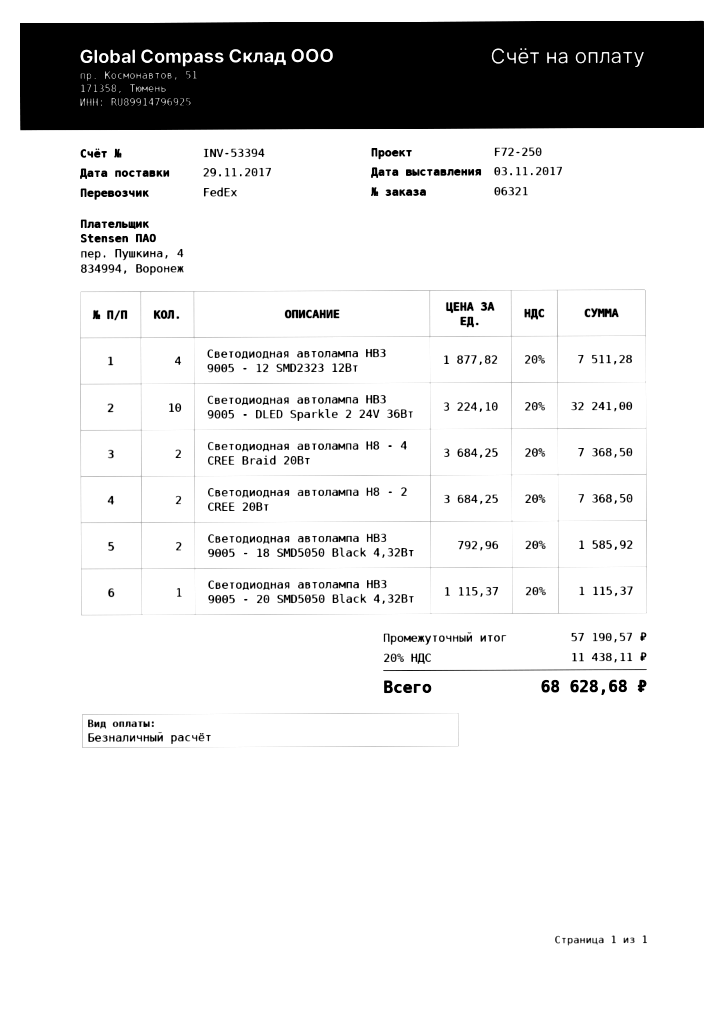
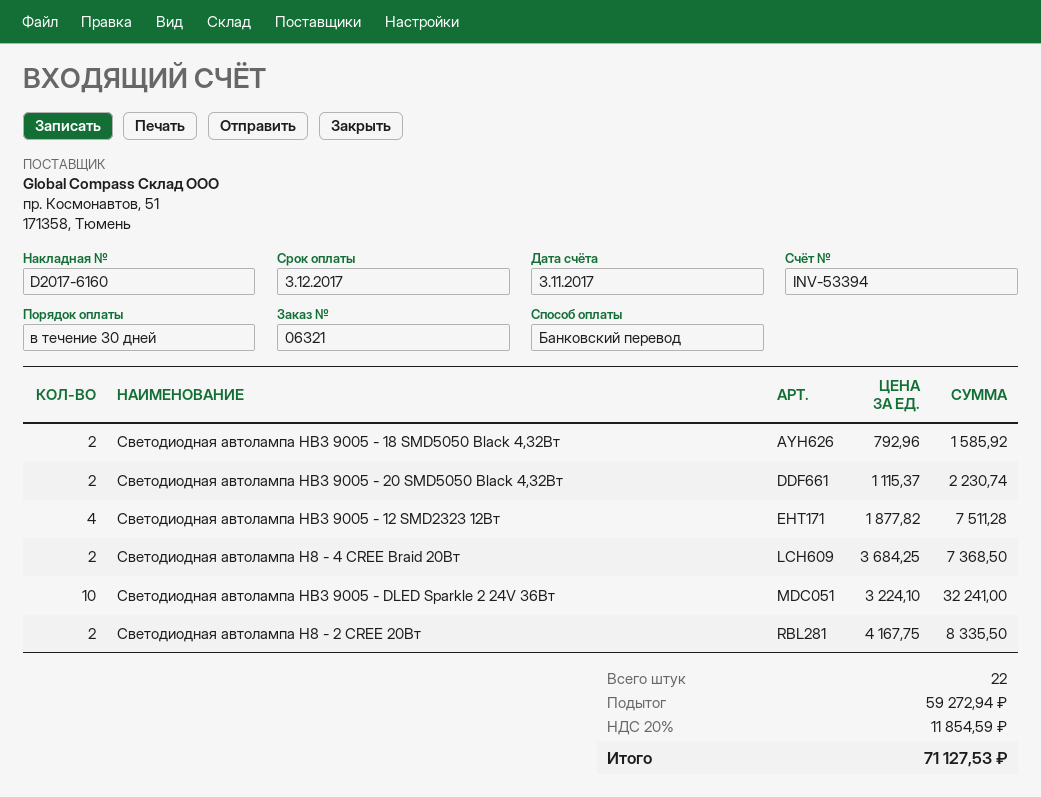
Светодиодная автолампа Н8 - 2 CREE 20Вт: 2 x 3684.25 = 7368.50 -> 2 x 4167.75 = 8335.50
Светодиодная автолампа HB3 9005 - 20 SMD5050 Black 4,32Вт: 1 x 1115.37 = 1115.37 -> 2 x 1115.37 = 2230.74
subtotal: 57190.57 -> 59272.94
tax: 20% = 11438.11 -> 20% = 11854.59
total: 68628.68 -> 71127.53

